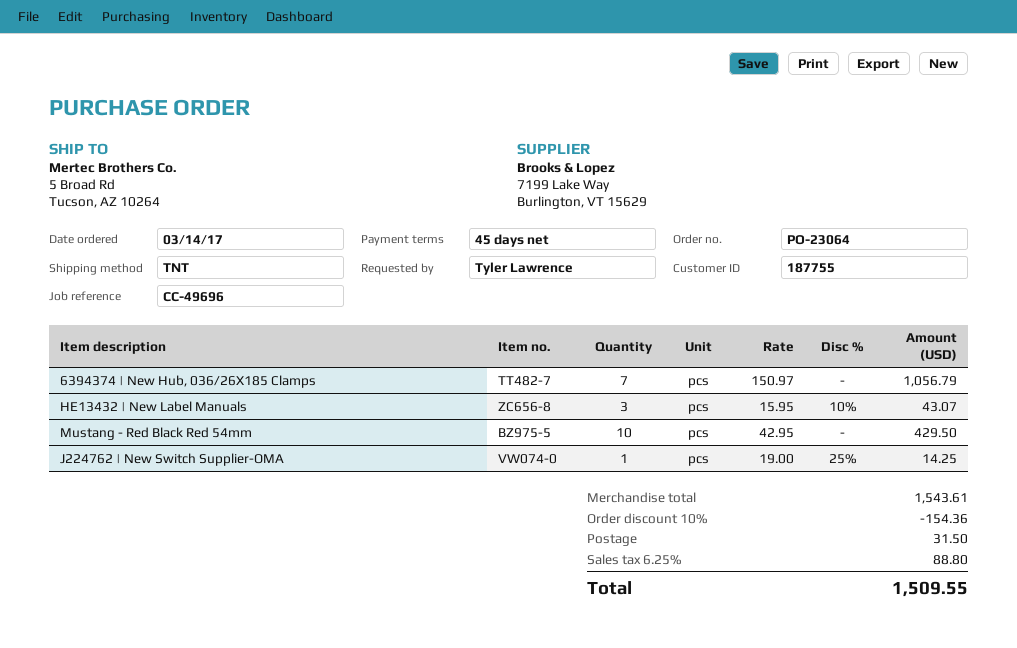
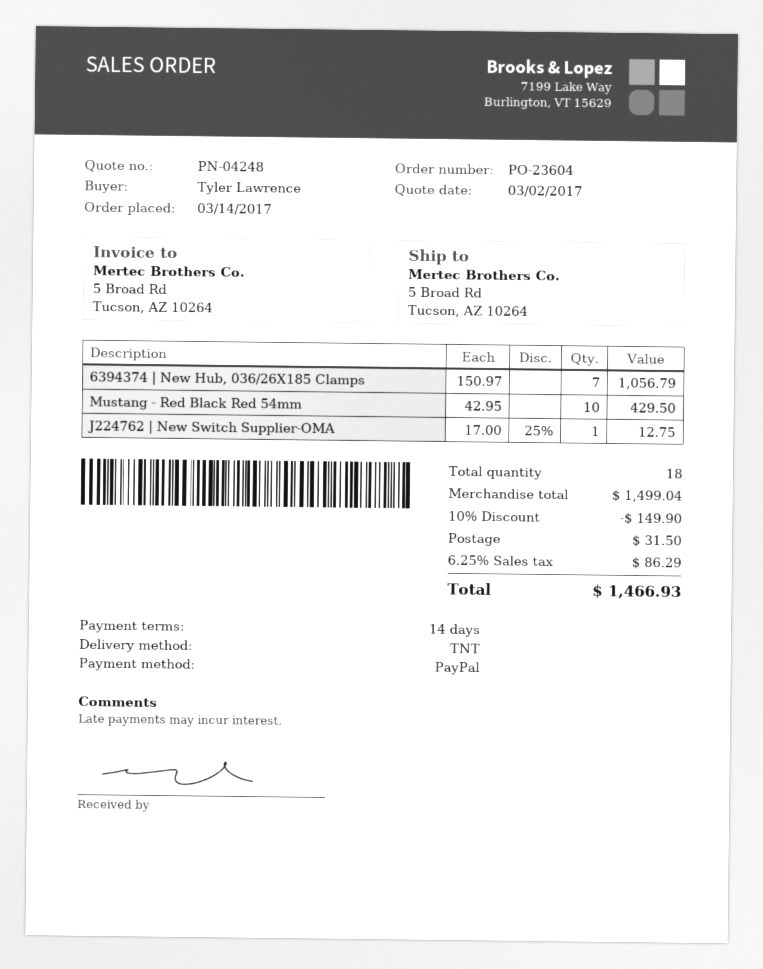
order number: PO-23064 -> PO-23604
payment terms: 45 days -> 14 days
HE13432 | New Label Manuals: 3 x 15.95 - 10% = 43.07 -> none
J224762 | New Switch Supplier-OMA: 1 x 19.00 - 25% = 14.25 -> 1 x 17.00 - 25% = 12.75
subtotal: 1543.61 -> 1499.04
discount: 10% = 154.36 -> 10% = 149.90
tax: 6.25% = 88.80 -> 6.25% = 86.29
total: 1509.55 -> 1466.93

